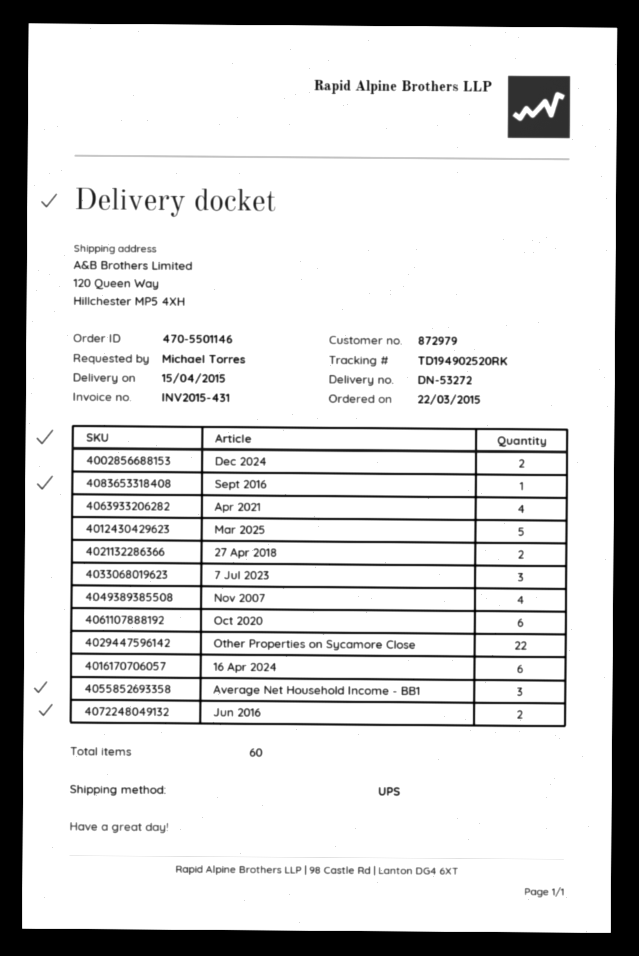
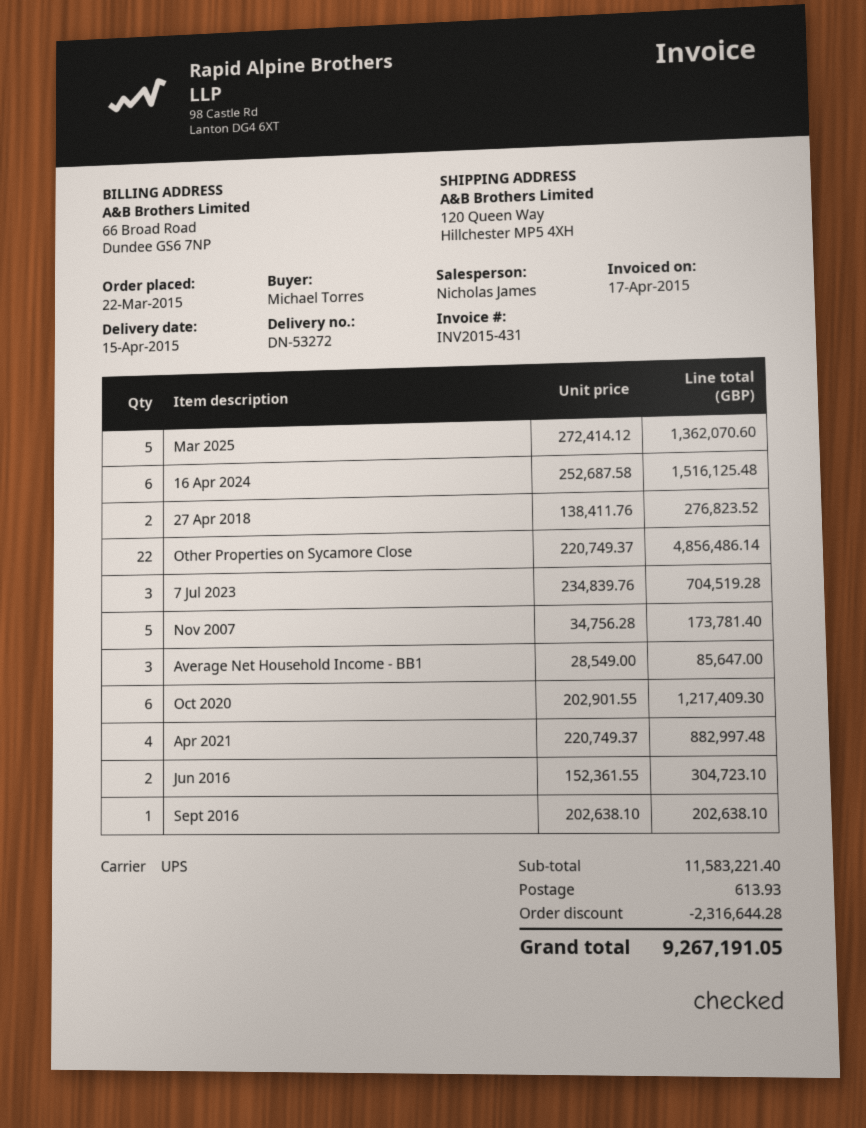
Dec 2024: 2 -> none
Nov 2007: 4 -> 5

